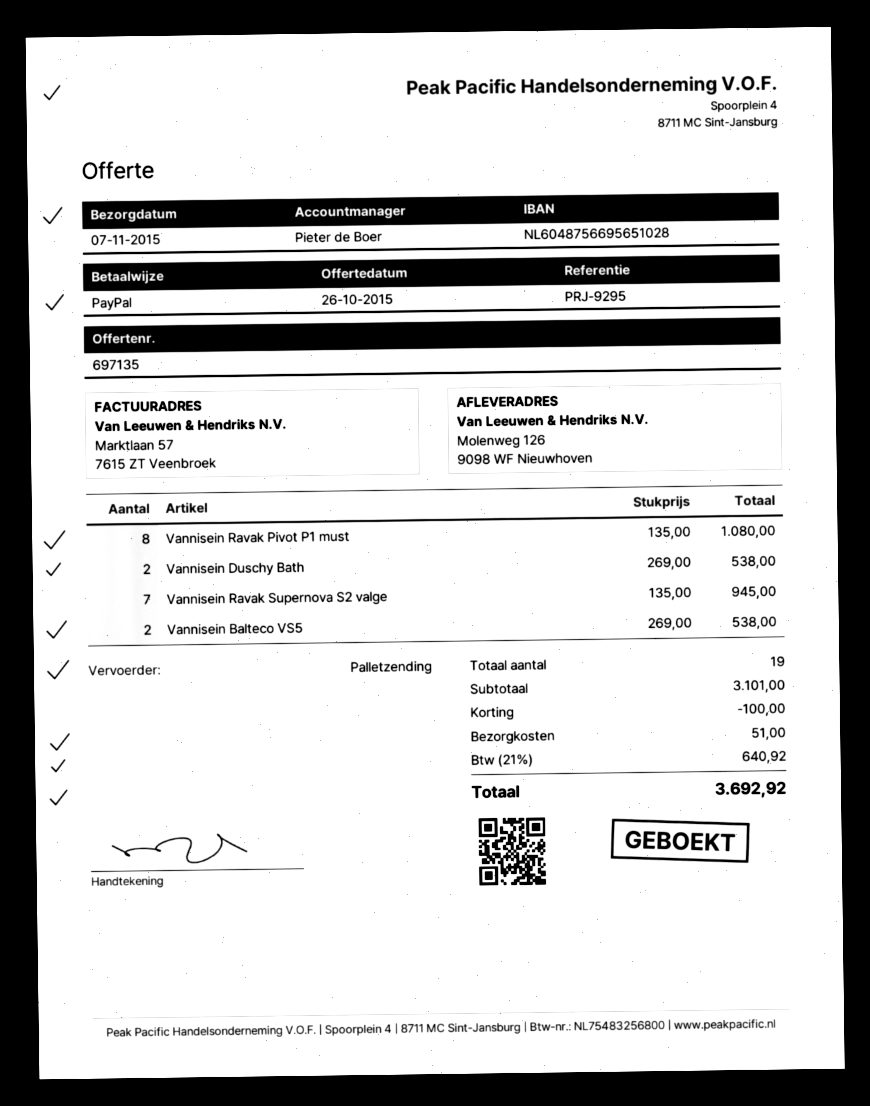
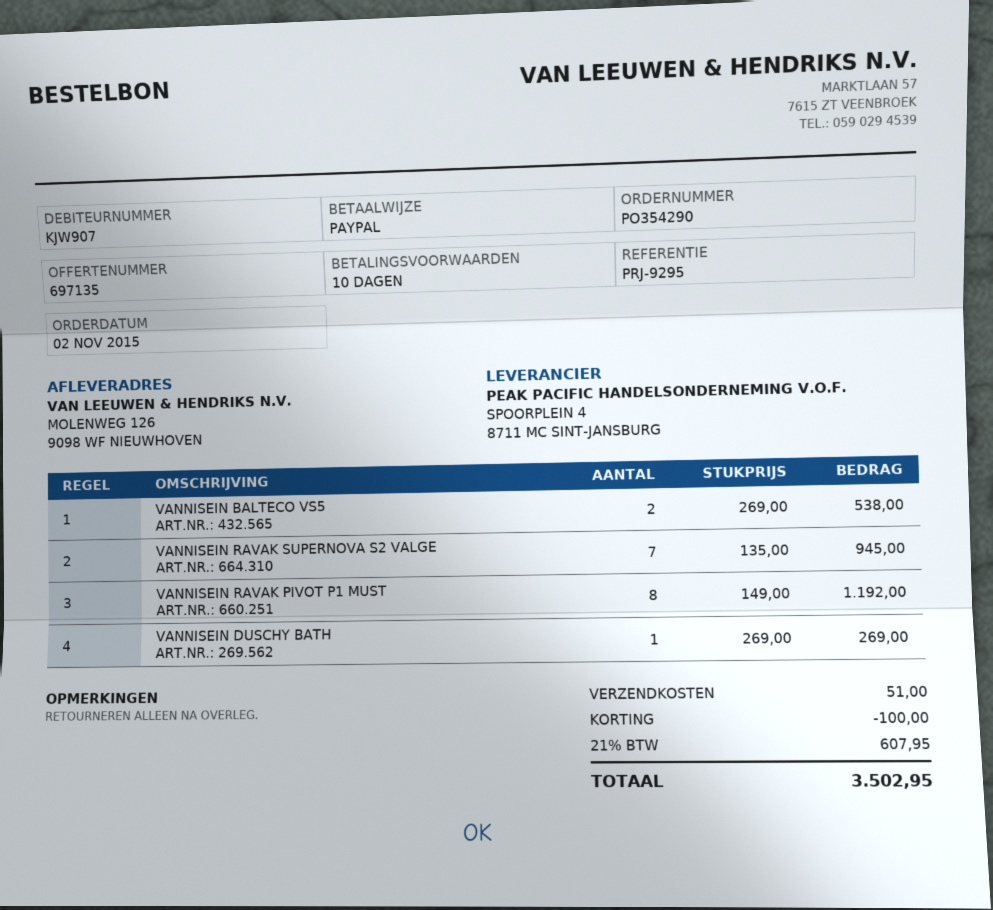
Vannisein Ravak Pivot P1 must: 8 x 135.00 = 1080.00 -> 8 x 149.00 = 1192.00
Vannisein Duschy Bath: 2 x 269.00 = 538.00 -> 1 x 269.00 = 269.00
tax: 21% = 640.92 -> 21% = 607.95
total: 3692.92 -> 3502.95

